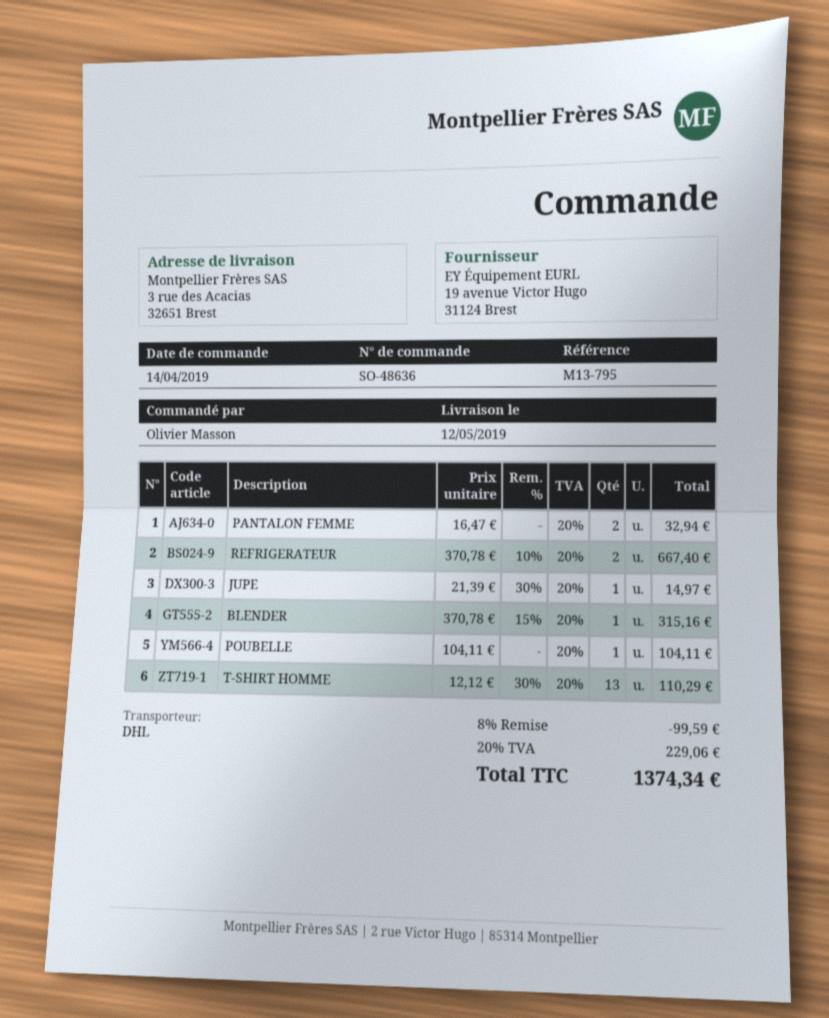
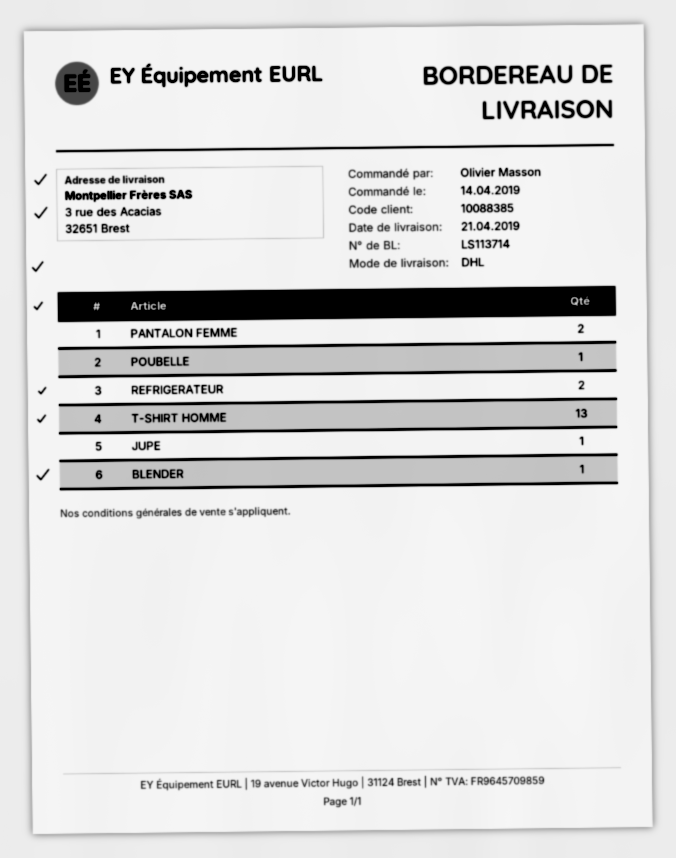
delivery date: 2019-05-12 -> 2019-04-21

